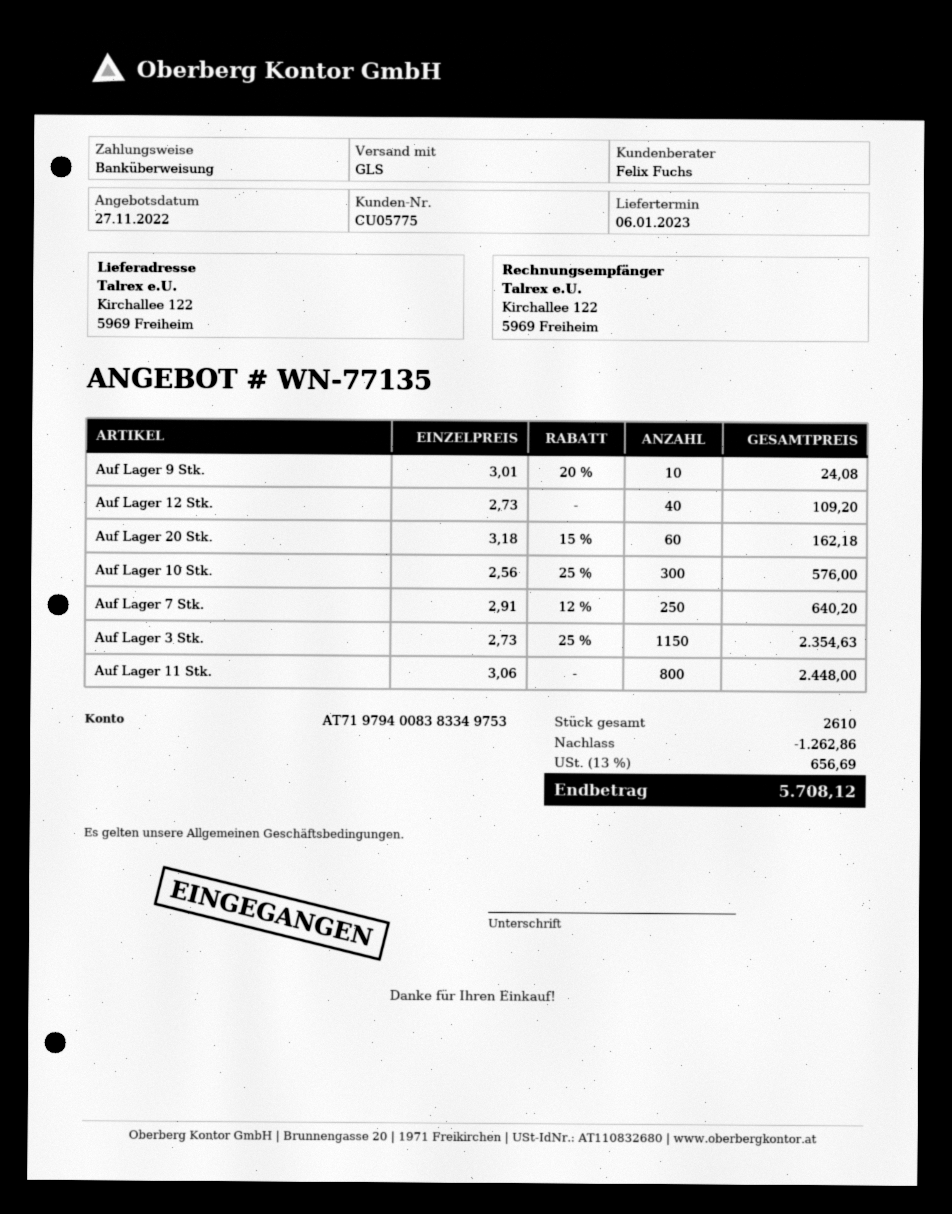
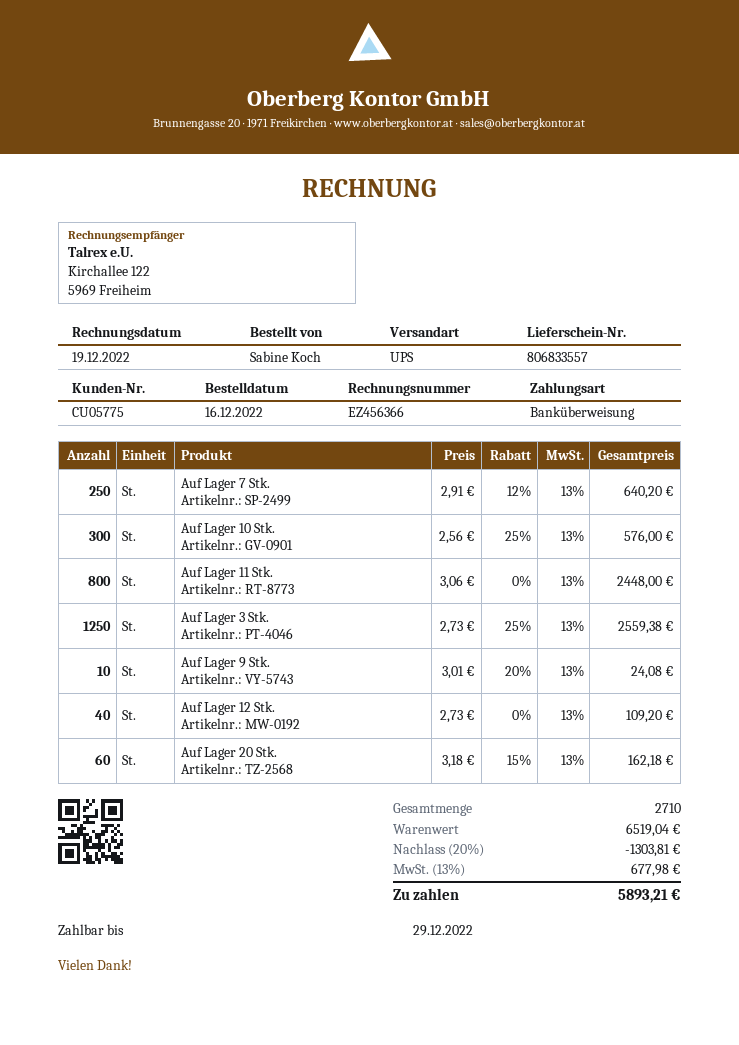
shipping method: GLS -> UPS
Auf Lager 3 Stk.: 1150 x 2.73 - 25% = 2354.63 -> 1250 x 2.73 - 25% = 2559.38
total quantity: 2610 -> 2710
discount: 1262.86 -> 1303.81
tax: 13% = 656.69 -> 13% = 677.98
total: 5708.12 -> 5893.21

